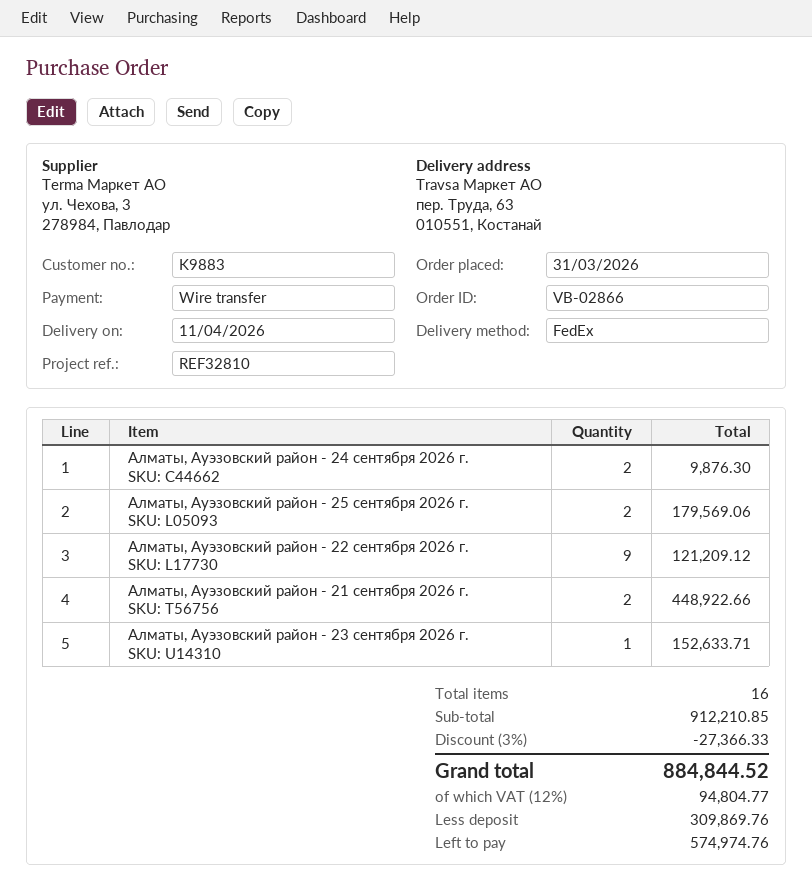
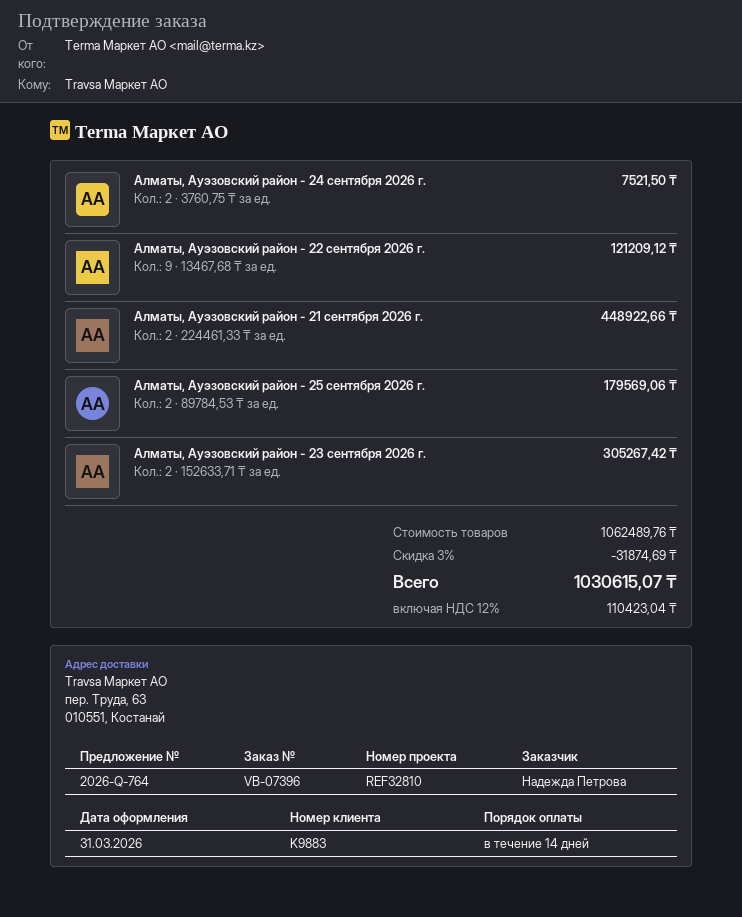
order number: VB-02866 -> VB-07396
Алматы, Ауэзовский район - 24 сентября 2026 г.: 2 for 9876.30 -> 2 for 7521.50
Алматы, Ауэзовский район - 23 сентября 2026 г.: 1 for 152633.71 -> 2 for 305267.42
subtotal: 912210.85 -> 1062489.76
discount: 3% = 27366.33 -> 3% = 31874.69
tax: 12% = 94804.77 -> 12% = 110423.04
total: 884844.52 -> 1030615.07

